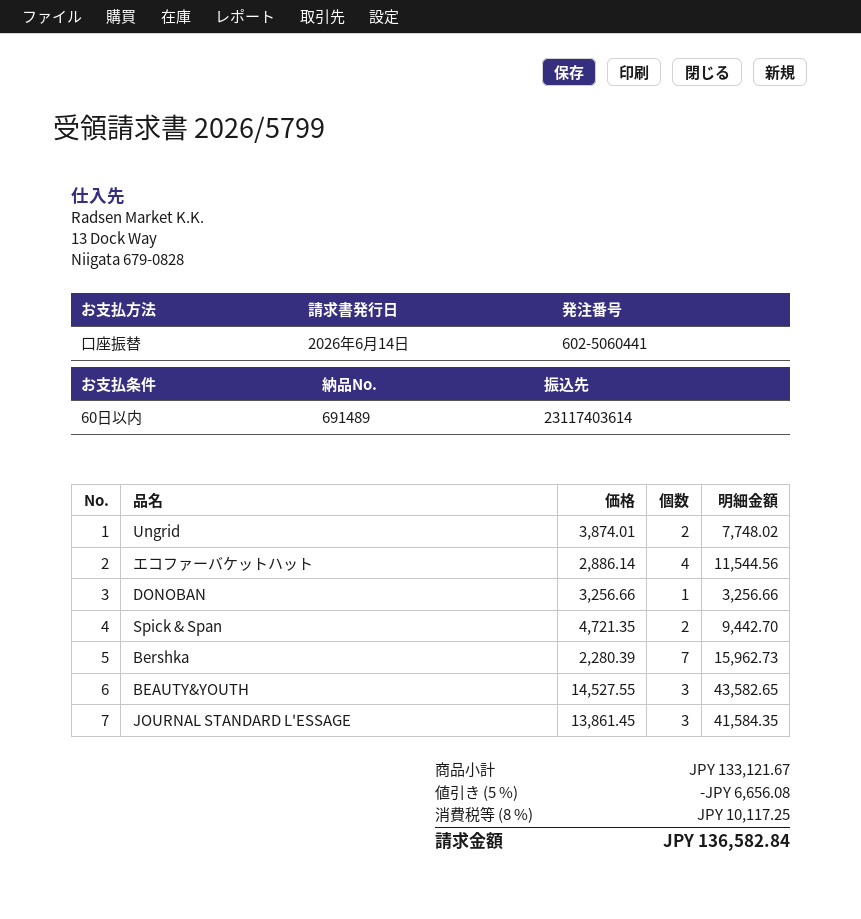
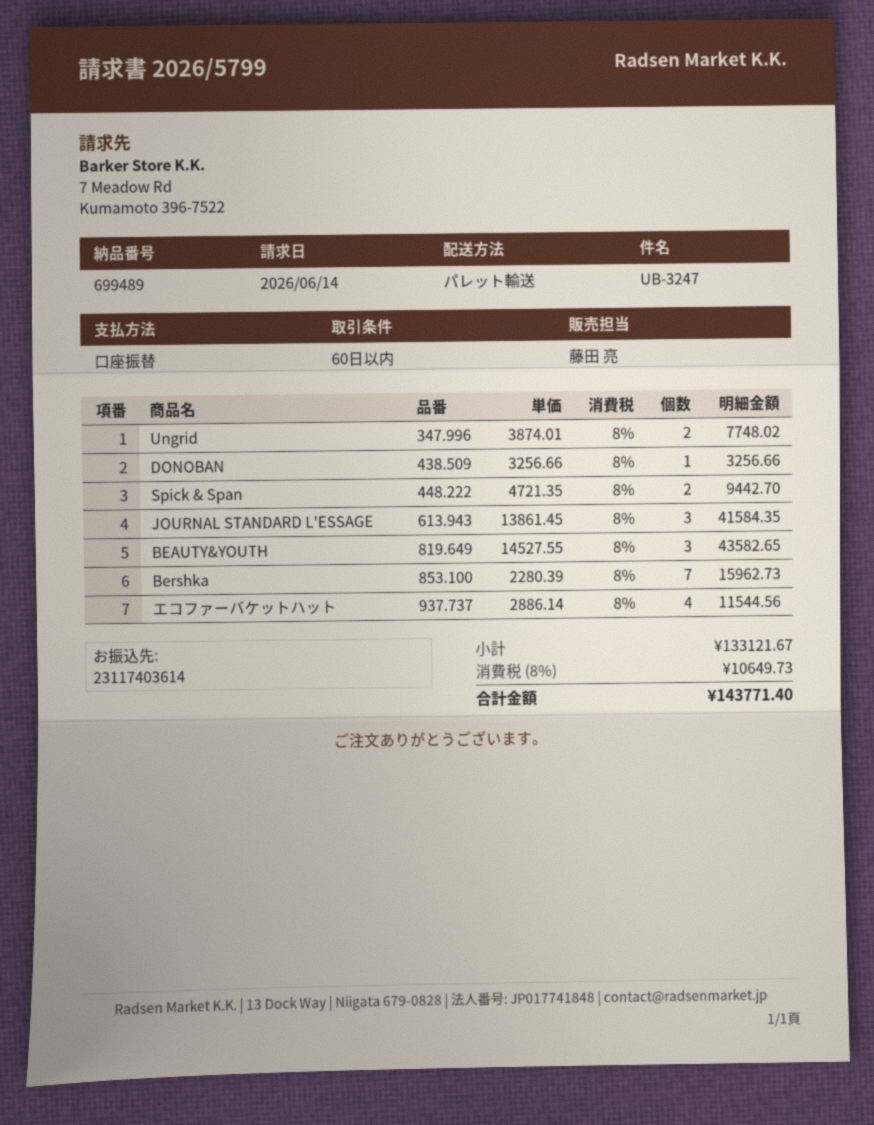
delivery note number: 691489 -> 699489
discount: 5% = 6656.08 -> none
tax: 8% = 10117.25 -> 8% = 10649.73
total: 136582.84 -> 143771.40

